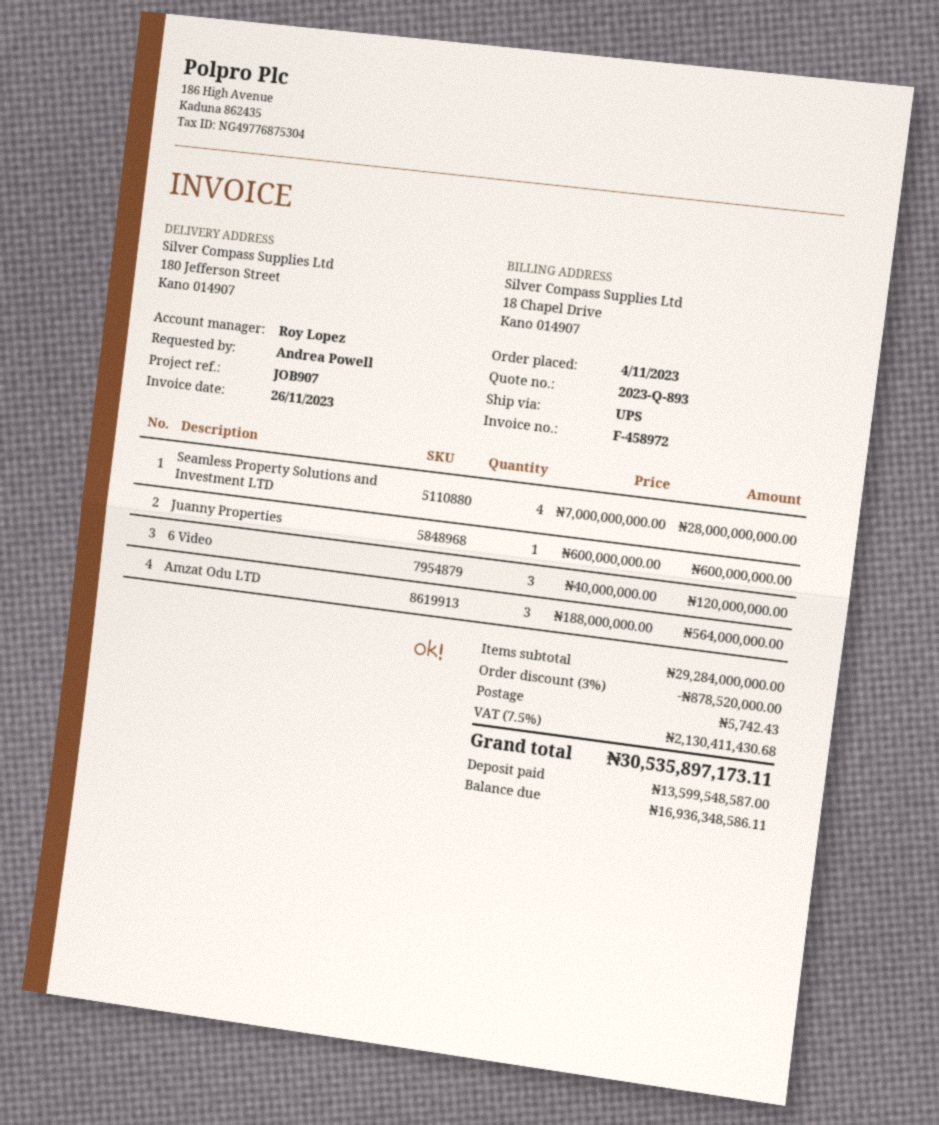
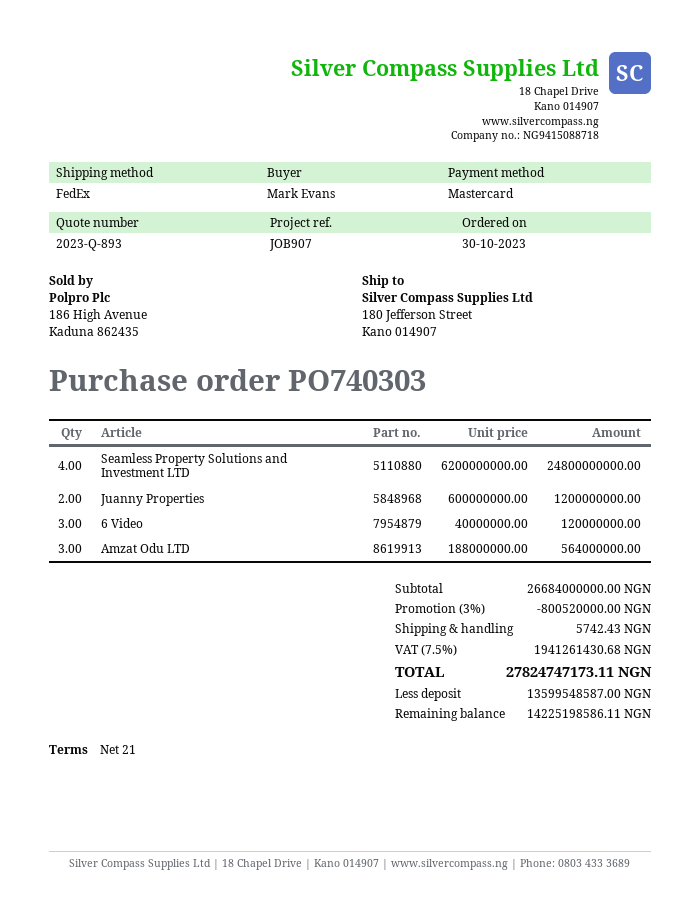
order date: 2023-11-04 -> 2023-10-30
ordered by: Andrea Powell -> Mark Evans
shipping method: UPS -> FedEx
Seamless Property Solutions and Investment LTD: 4 x 7000000000.00 = 28000000000.00 -> 4 x 6200000000.00 = 24800000000.00
Juanny Properties: 1 x 600000000.00 = 600000000.00 -> 2 x 600000000.00 = 1200000000.00
subtotal: 29284000000.00 -> 26684000000.00
discount: 3% = 878520000.00 -> 3% = 800520000.00
tax: 7.5% = 2130411430.68 -> 7.5% = 1941261430.68
total: 30535897173.11 -> 27824747173.11
balance: 16936348586.11 -> 14225198586.11

